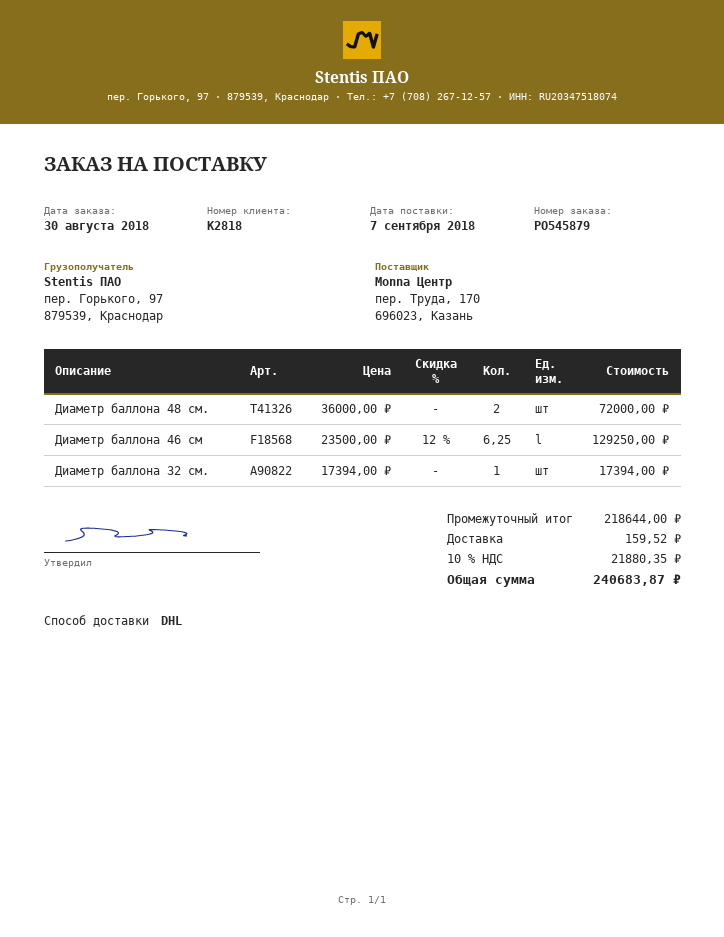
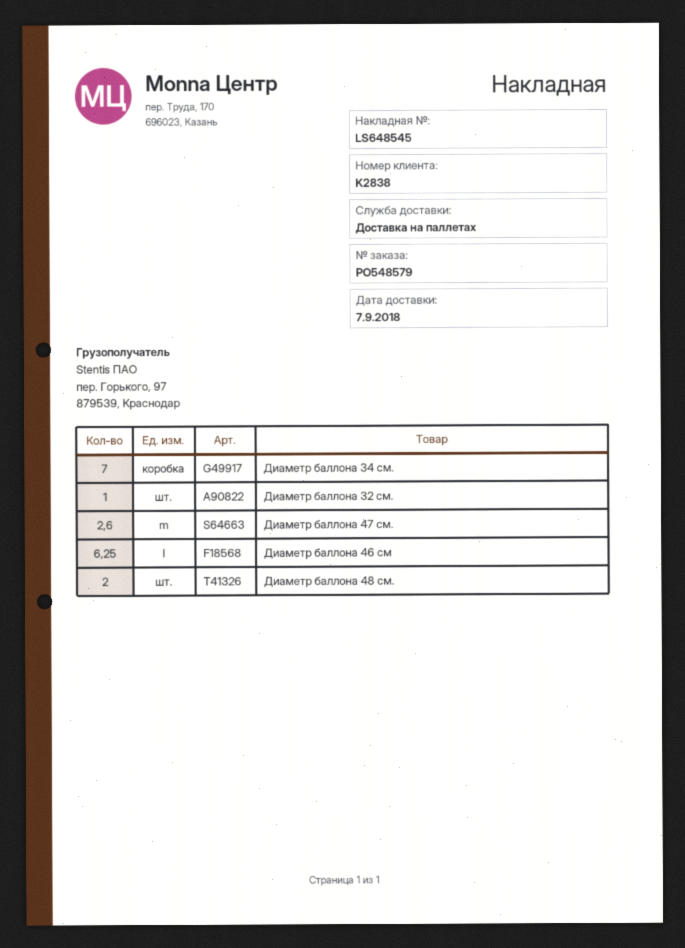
order number: PO545879 -> PO548579
customer number: K2818 -> K2838
shipping method: DHL -> pallet freight
Диаметр баллона 34 см.: none -> 7
Диаметр баллона 47 см.: none -> 2.6

